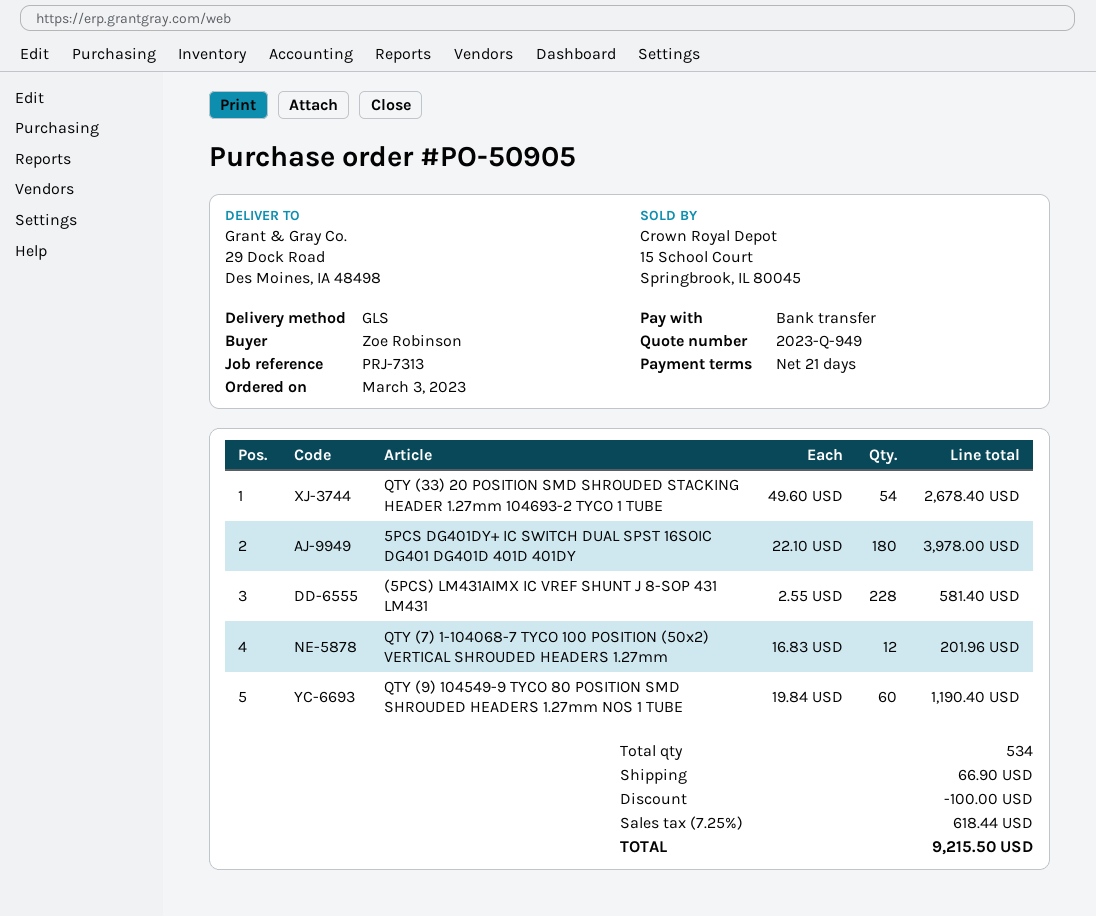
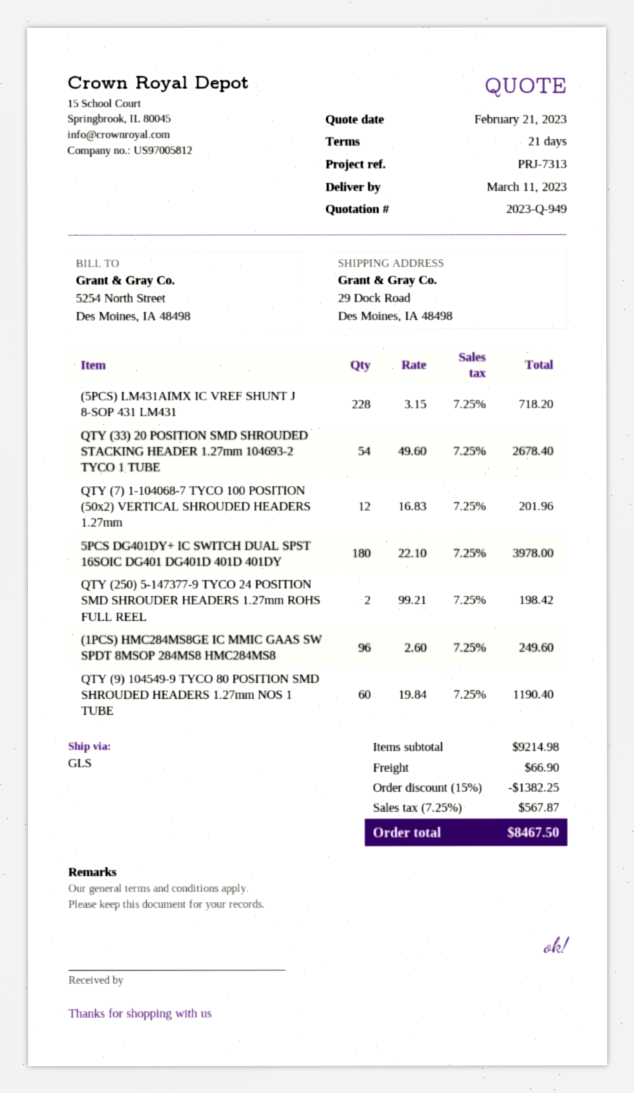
(5PCS) LM431AIMX IC VREF SHUNT J 8-SOP 431 LM431: 228 x 2.55 = 581.40 -> 228 x 3.15 = 718.20
QTY (250) 5-147377-9 TYCO 24 POSITION SMD SHROUDER HEADERS 1.27mm ROHS FULL REEL: none -> 2 x 99.21 = 198.42
(1PCS) HMC284MS8GE IC MMIC GAAS SW SPDT 8MSOP 284MS8 HMC284MS8: none -> 96 x 2.60 = 249.60
discount: 100.00 -> 1382.25
tax: 7.25% = 618.44 -> 7.25% = 567.87
total: 9215.50 -> 8467.50

